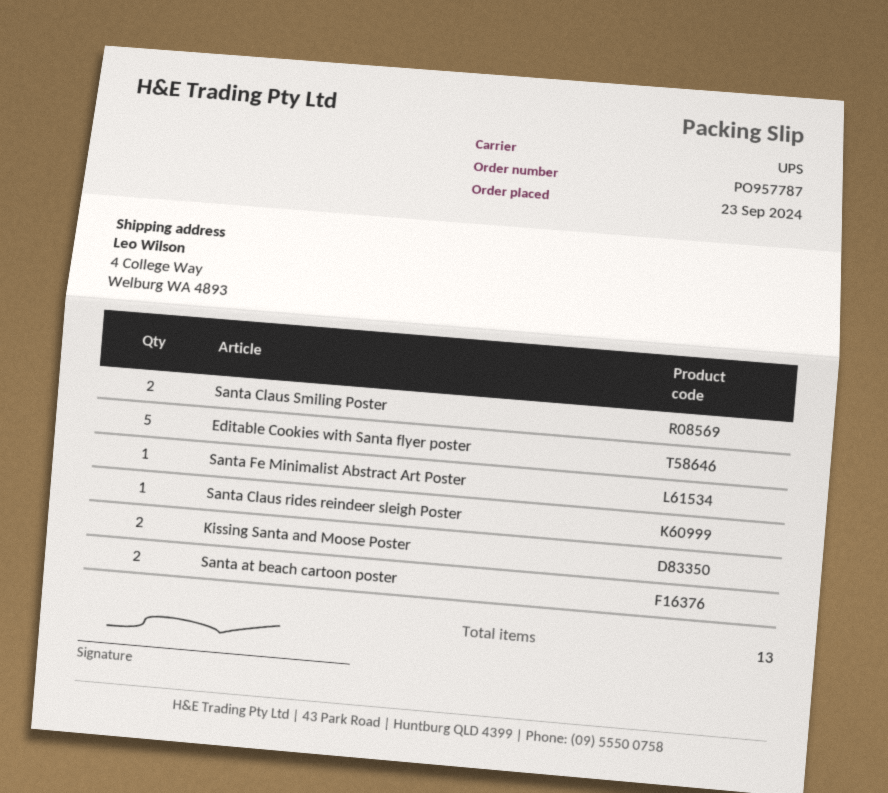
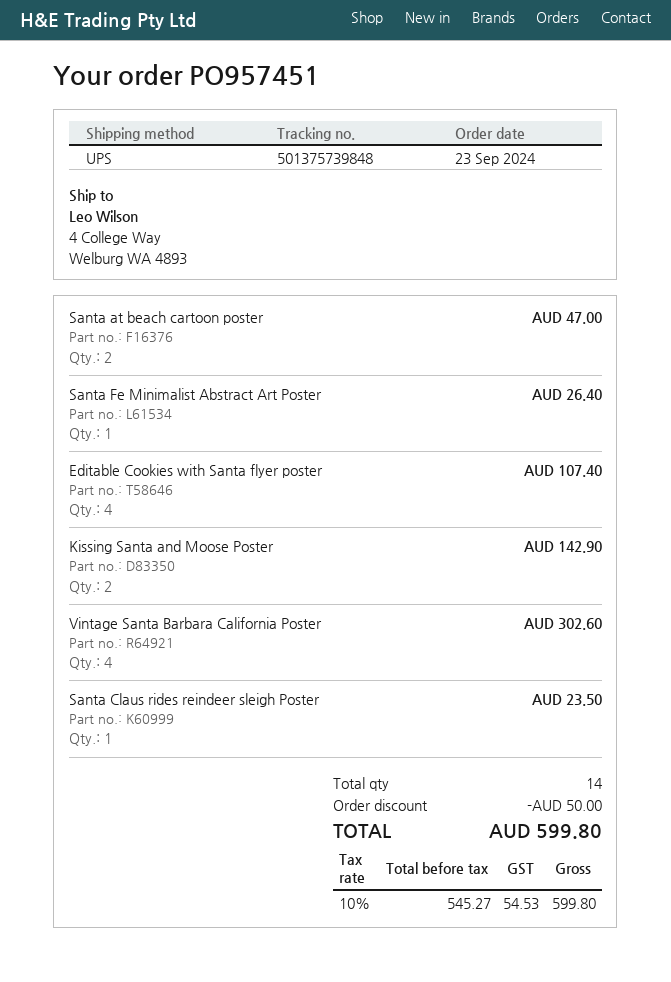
order number: PO957787 -> PO957451
Santa Claus Smiling Poster: 2 -> none
Editable Cookies with Santa flyer poster: 5 -> 4
Vintage Santa Barbara California Poster: none -> 4
total quantity: 13 -> 14

